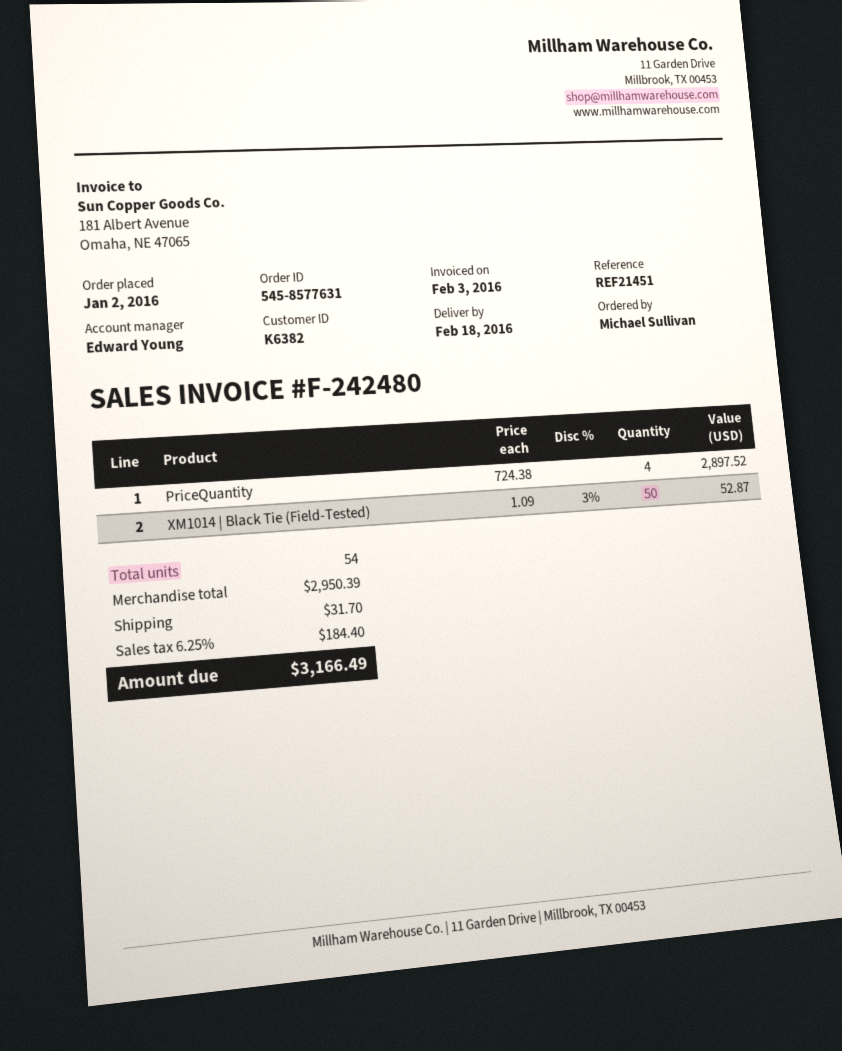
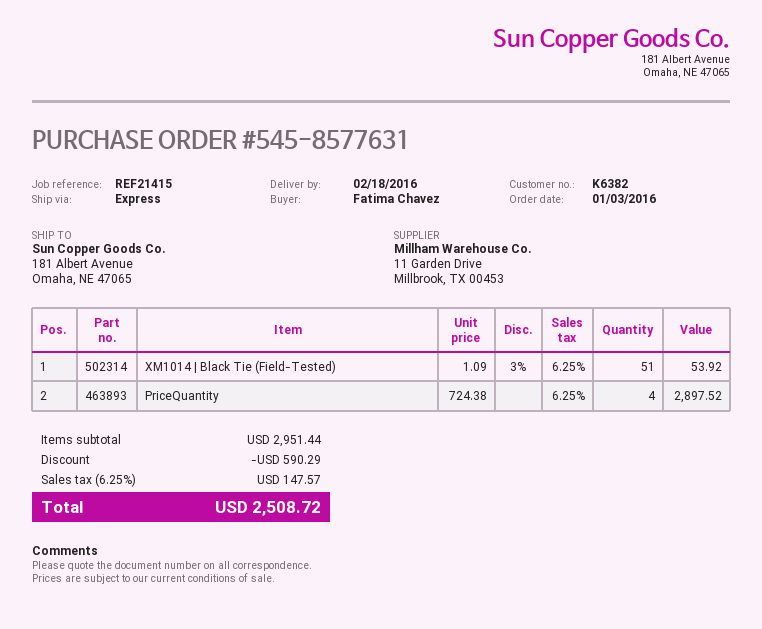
order date: 2016-01-02 -> 2016-01-03
reference: REF21451 -> REF21415
ordered by: Michael Sullivan -> Fatima Chavez
XM1014 | Black Tie (Field-Tested): 50 x 1.09 - 3% = 52.87 -> 51 x 1.09 - 3% = 53.92
subtotal: 2950.39 -> 2951.44
discount: none -> 590.29
shipping: 31.70 -> none
tax: 6.25% = 184.40 -> 6.25% = 147.57
total: 3166.49 -> 2508.72

